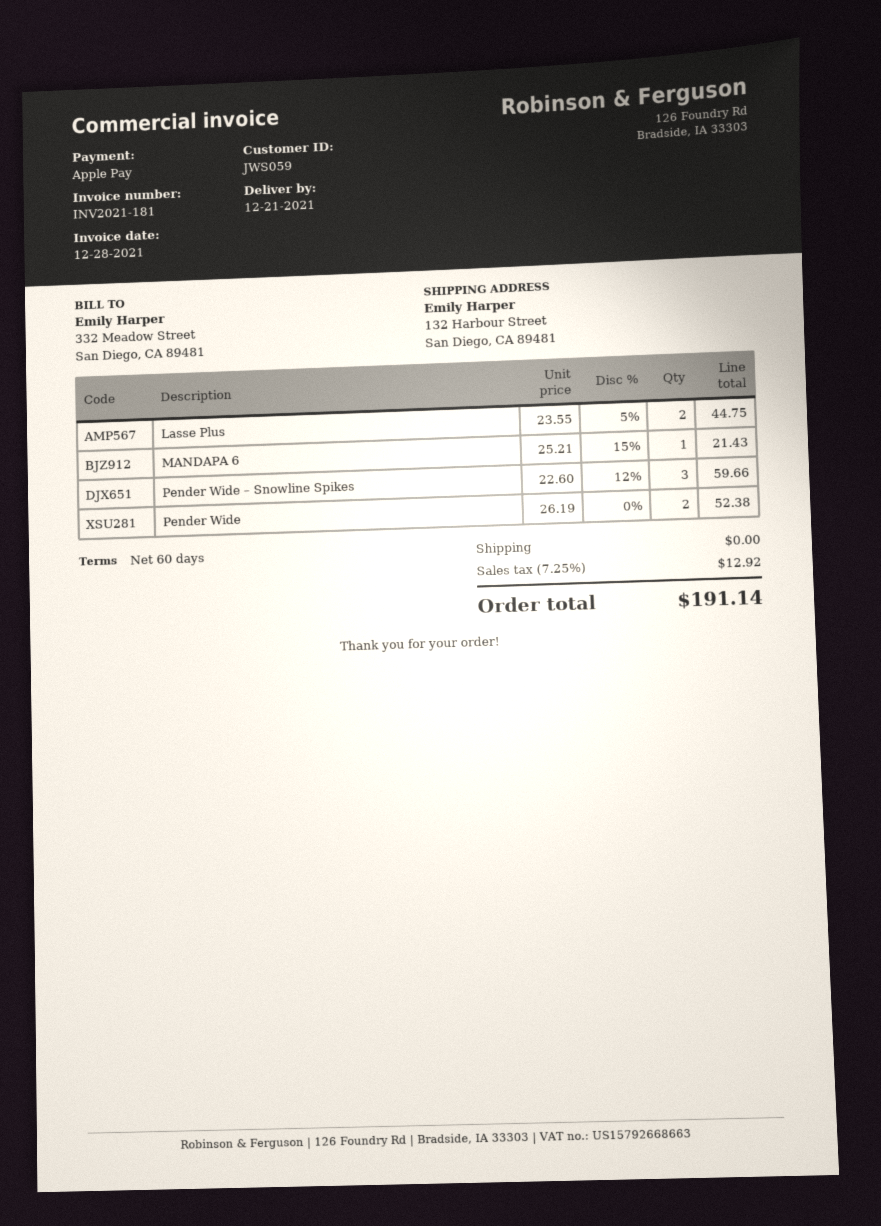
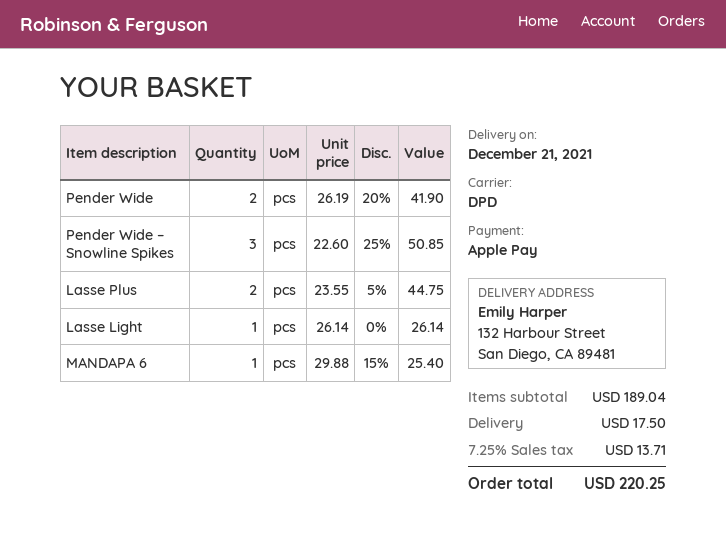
MANDAPA 6: 1 x 25.21 - 15% = 21.43 -> 1 x 29.88 - 15% = 25.40
Pender Wide – Snowline Spikes: 3 x 22.60 - 12% = 59.66 -> 3 x 22.60 - 25% = 50.85
Pender Wide: 2 x 26.19 = 52.38 -> 2 x 26.19 - 20% = 41.90
Lasse Light: none -> 1 x 26.14 = 26.14
shipping: 0.00 -> 17.50
tax: 7.25% = 12.92 -> 7.25% = 13.71
total: 191.14 -> 220.25

